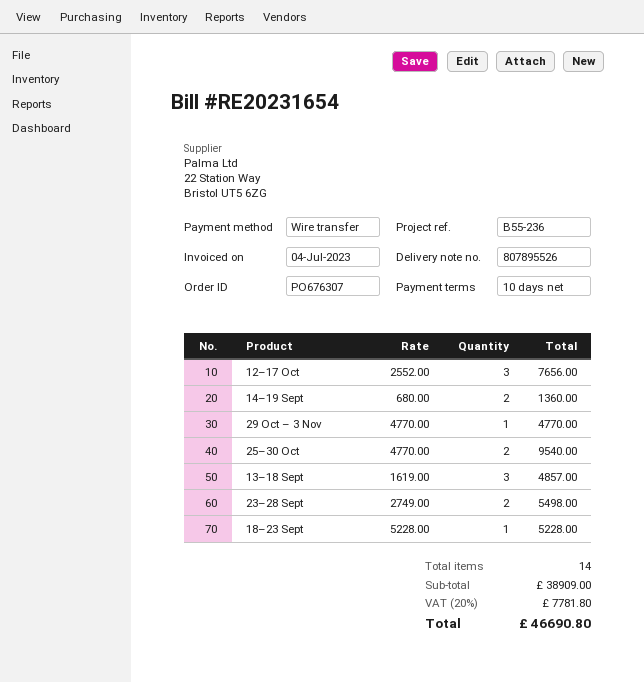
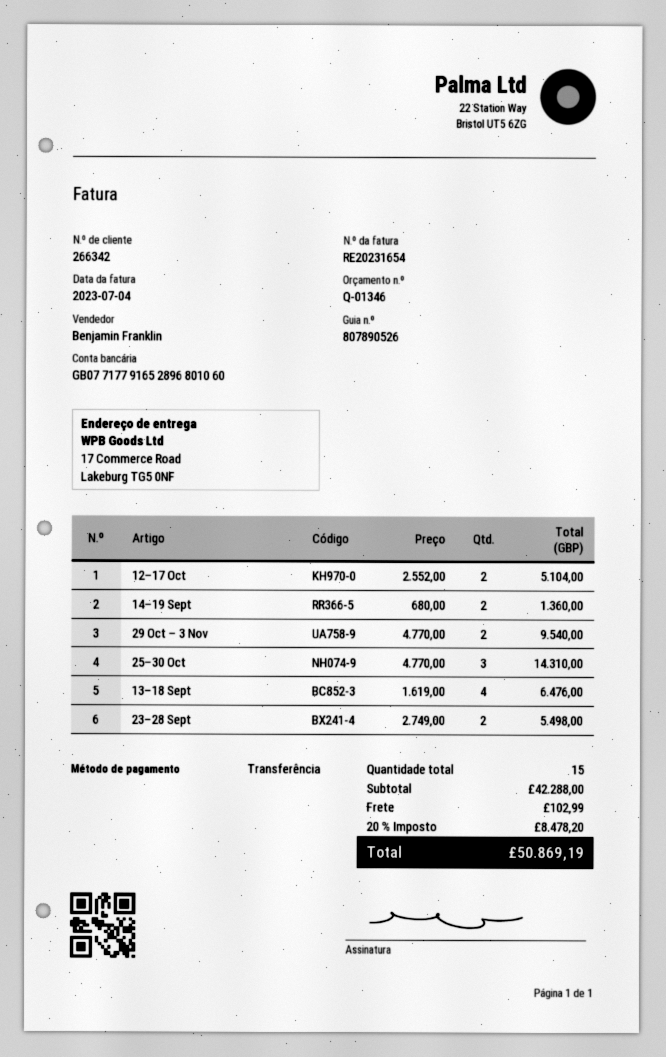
delivery note number: 807895526 -> 807890526
12–17 Oct: 3 x 2552.00 = 7656.00 -> 2 x 2552.00 = 5104.00
29 Oct – 3 Nov: 1 x 4770.00 = 4770.00 -> 2 x 4770.00 = 9540.00
25–30 Oct: 2 x 4770.00 = 9540.00 -> 3 x 4770.00 = 14310.00
13–18 Sept: 3 x 1619.00 = 4857.00 -> 4 x 1619.00 = 6476.00
18–23 Sept: 1 x 5228.00 = 5228.00 -> none
total quantity: 14 -> 15
subtotal: 38909.00 -> 42288.00
shipping: none -> 102.99
tax: 20% = 7781.80 -> 20% = 8478.20
total: 46690.80 -> 50869.19

